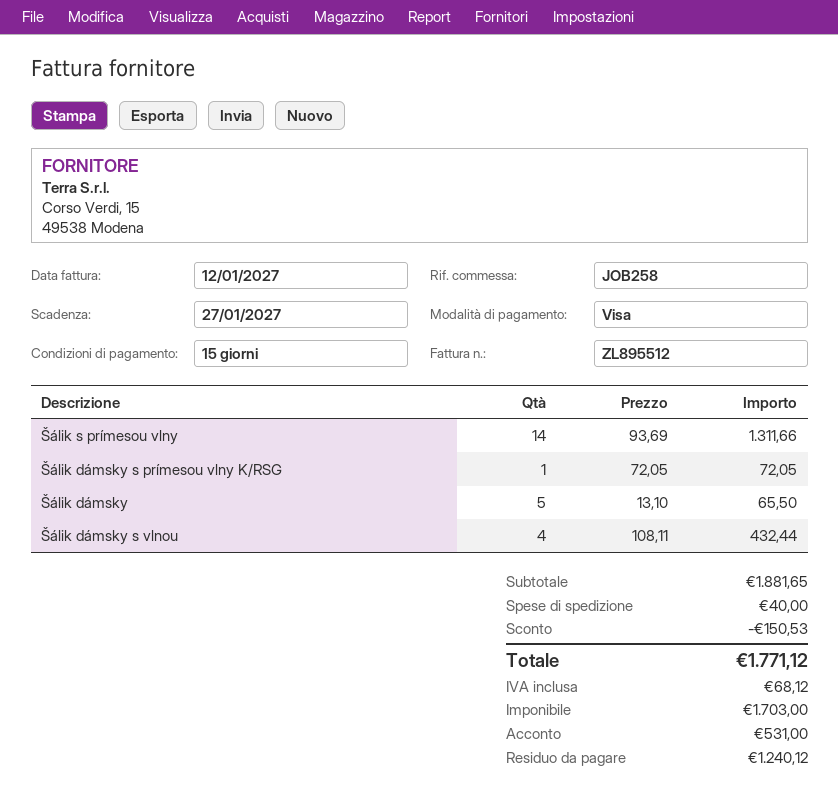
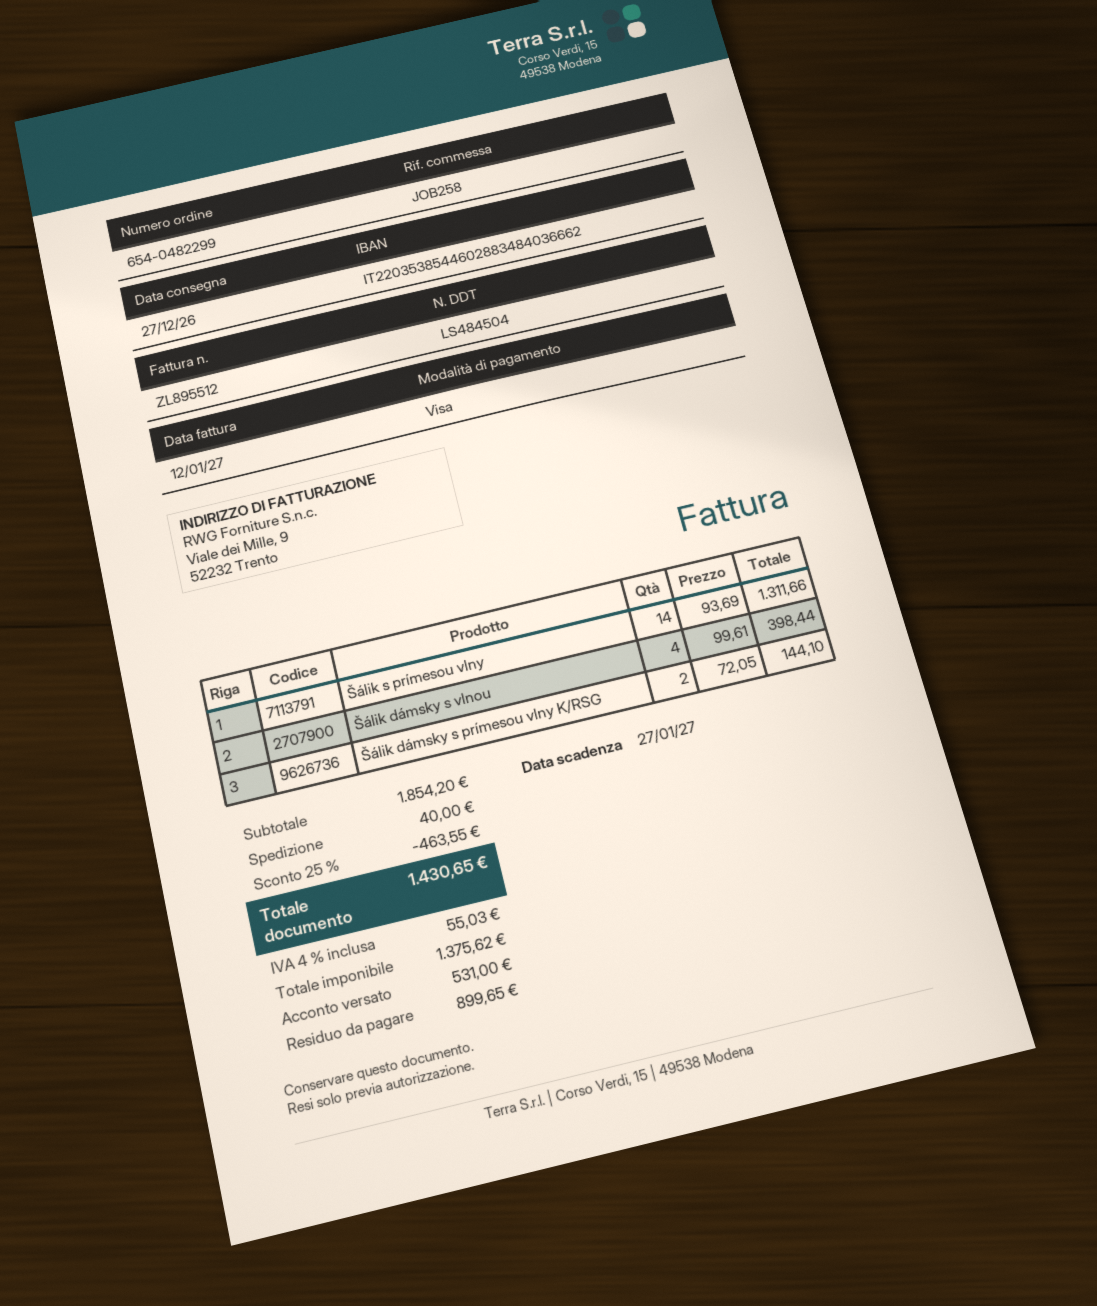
Šálik dámsky s prímesou vlny K/RSG: 1 x 72.05 = 72.05 -> 2 x 72.05 = 144.10
Šálik dámsky: 5 x 13.10 = 65.50 -> none
Šálik dámsky s vlnou: 4 x 108.11 = 432.44 -> 4 x 99.61 = 398.44
subtotal: 1881.65 -> 1854.20
discount: 150.53 -> 463.55
net: 1703.00 -> 1375.62
tax: 68.12 -> 55.03
total: 1771.12 -> 1430.65
balance: 1240.12 -> 899.65

